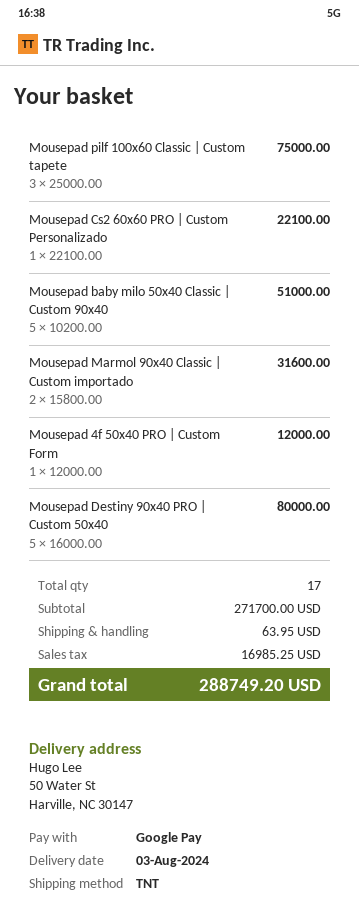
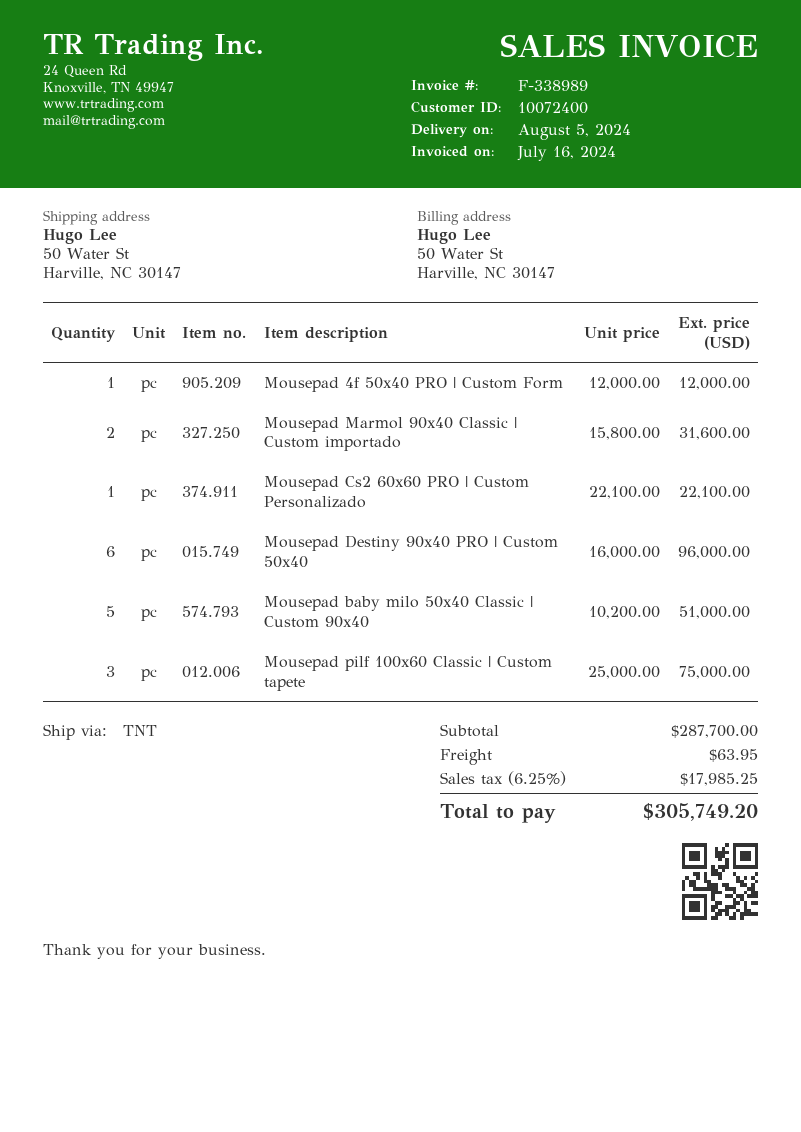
delivery date: 2024-08-03 -> 2024-08-05
Mousepad Destiny 90x40 PRO | Custom 50x40: 5 x 16000.00 = 80000.00 -> 6 x 16000.00 = 96000.00
subtotal: 271700.00 -> 287700.00
tax: 16985.25 -> 17985.25
total: 288749.20 -> 305749.20

